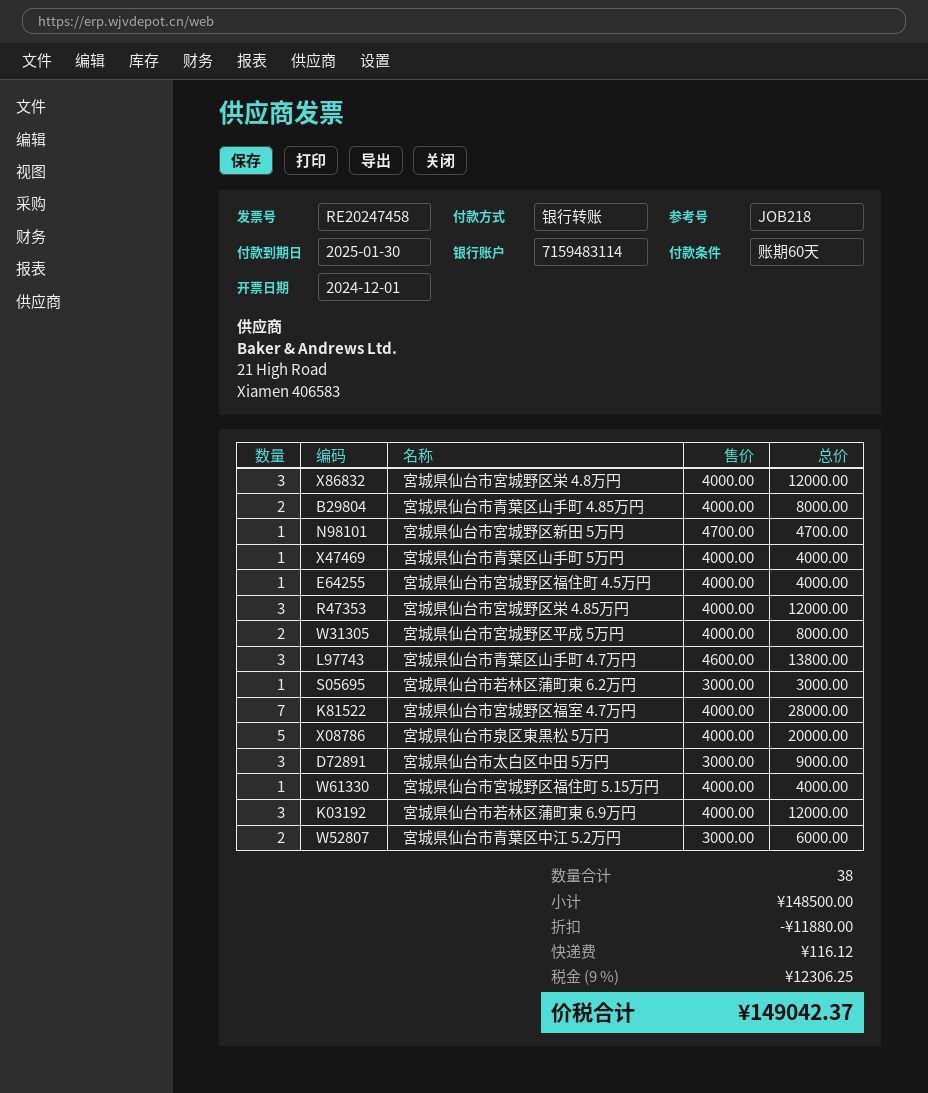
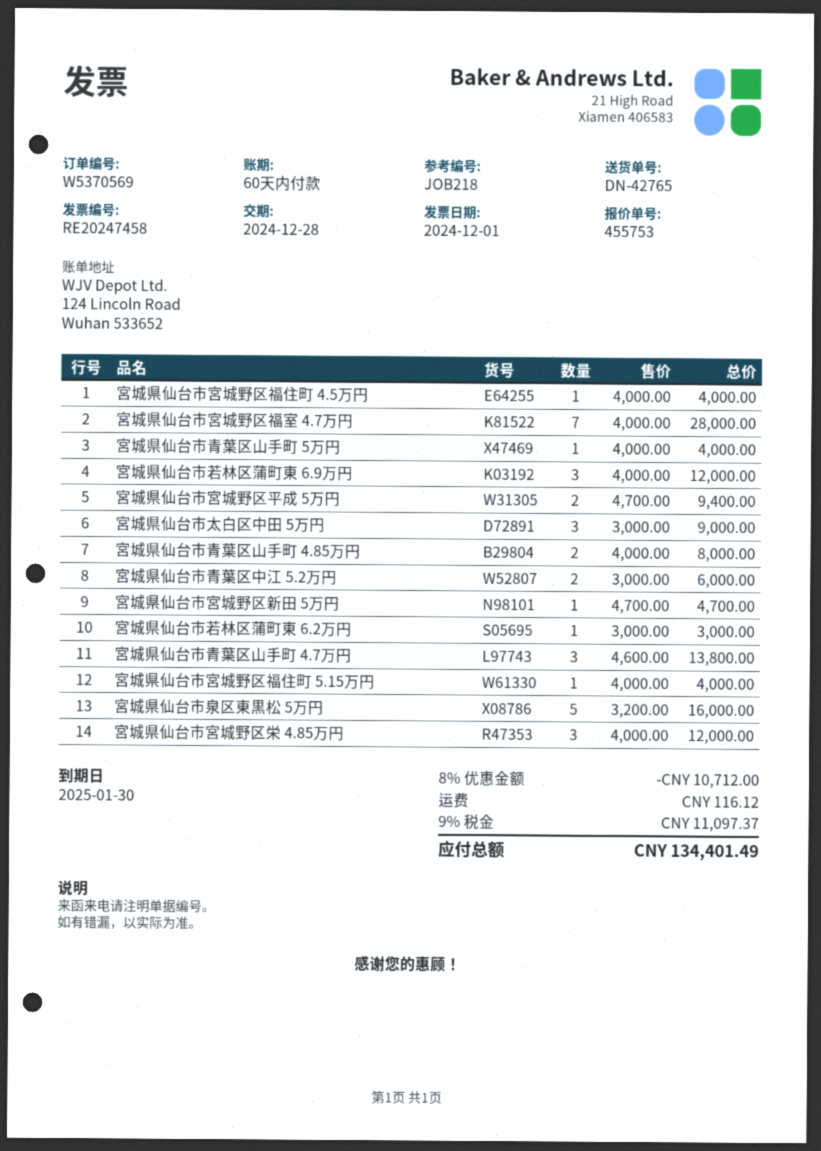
宮城県仙台市宮城野区栄 4.8万円: 3 x 4000.00 = 12000.00 -> none
宮城県仙台市宮城野区平成 5万円: 2 x 4000.00 = 8000.00 -> 2 x 4700.00 = 9400.00
宮城県仙台市泉区東黒松 5万円: 5 x 4000.00 = 20000.00 -> 5 x 3200.00 = 16000.00
discount: 11880.00 -> 10712.00
tax: 9% = 12306.25 -> 9% = 11097.37
total: 149042.37 -> 134401.49

